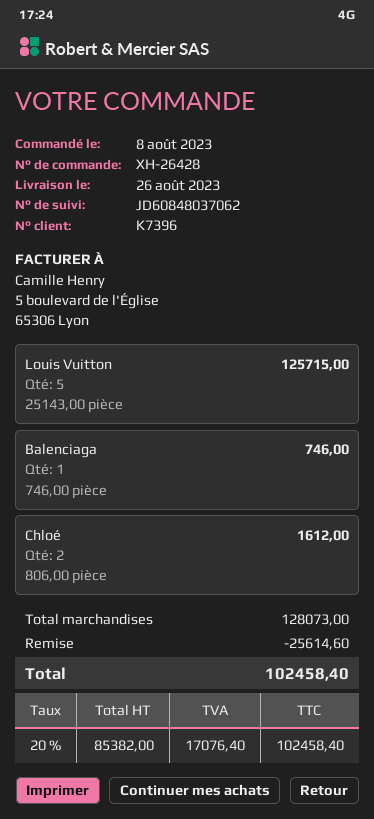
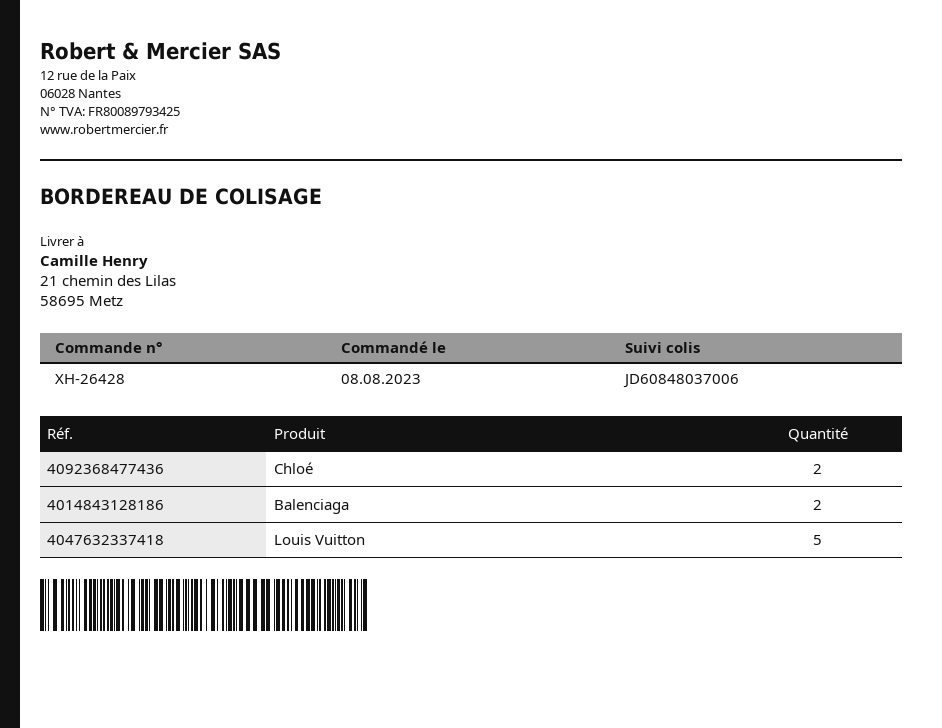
tracking number: JD60848037062 -> JD60848037006
Balenciaga: 1 -> 2

